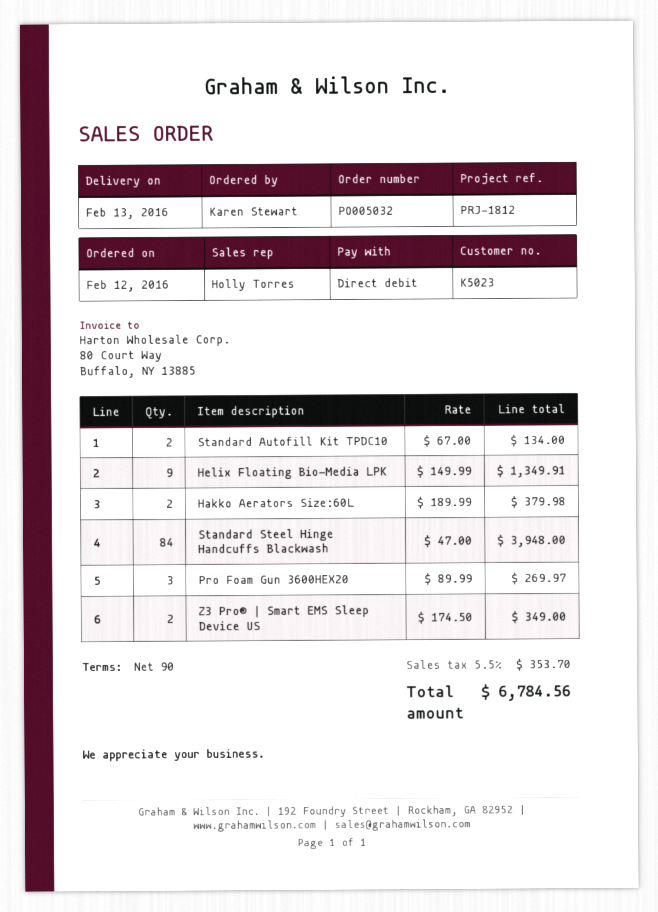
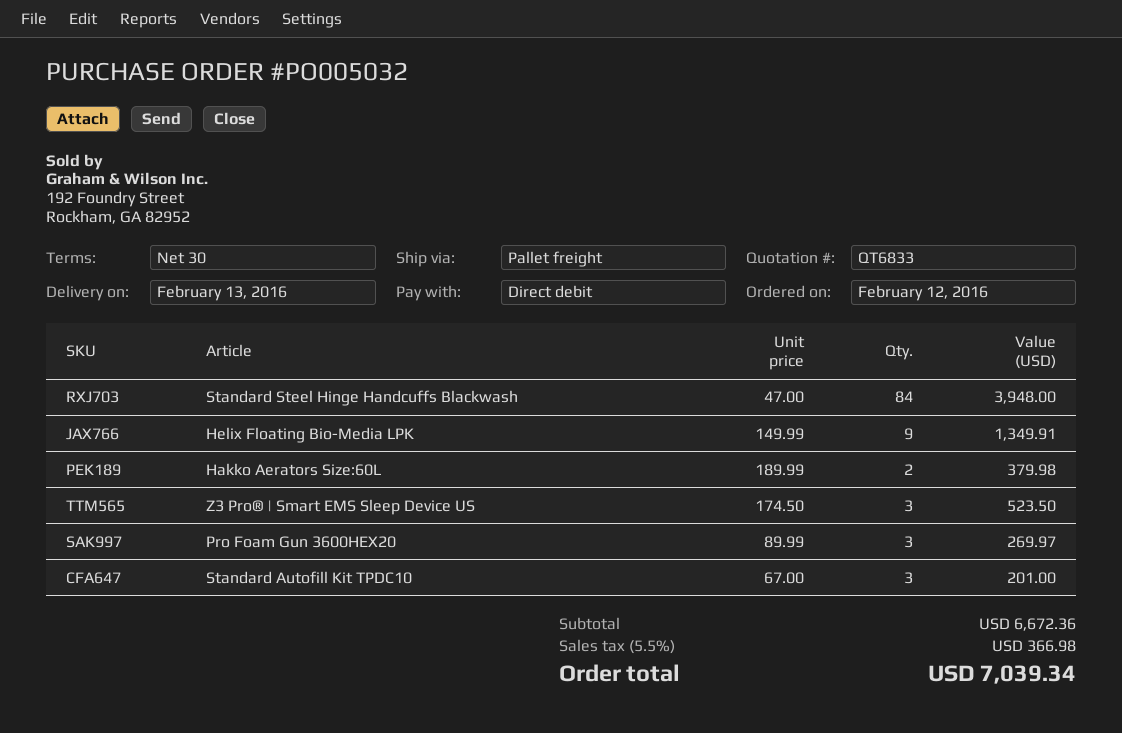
payment terms: 90 days -> 30 days
Standard Autofill Kit TPDC10: 2 x 67.00 = 134.00 -> 3 x 67.00 = 201.00
Z3 Pro® | Smart EMS Sleep Device US: 2 x 174.50 = 349.00 -> 3 x 174.50 = 523.50
tax: 5.5% = 353.70 -> 5.5% = 366.98
total: 6784.56 -> 7039.34

